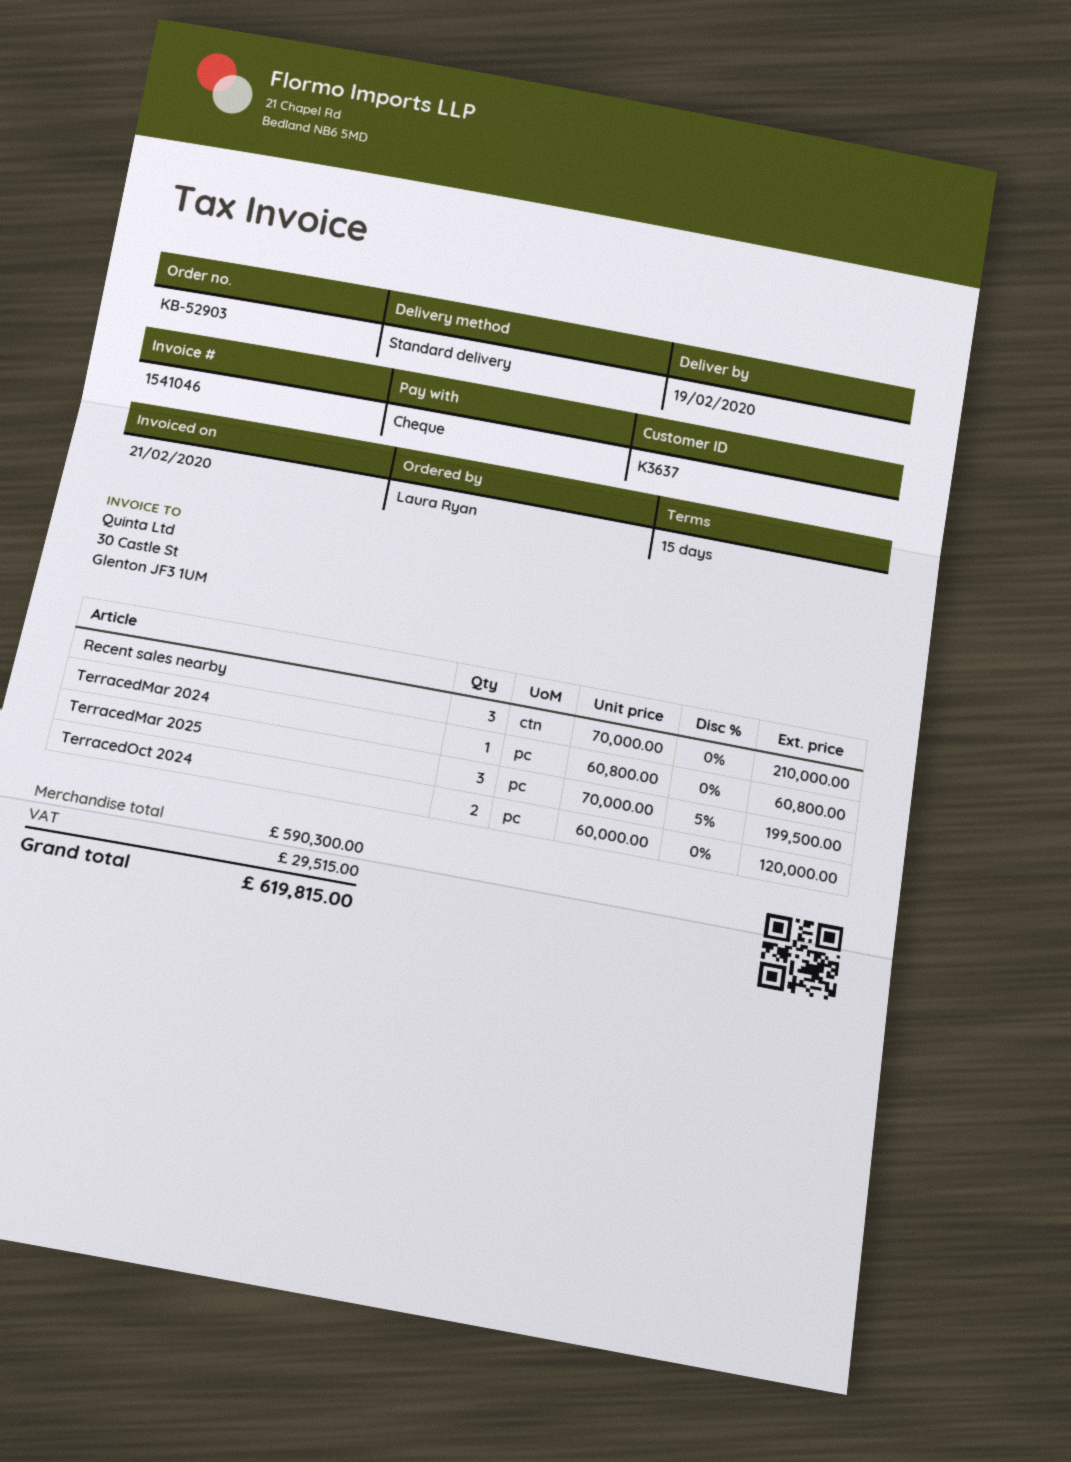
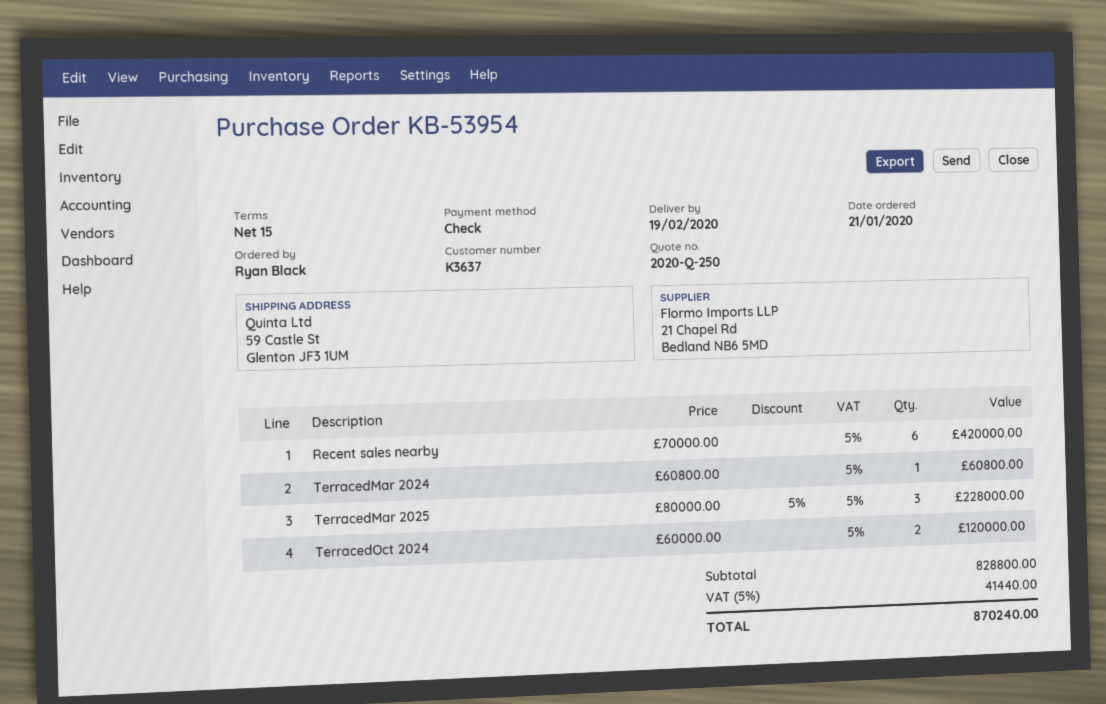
order number: KB-52903 -> KB-53954
ordered by: Laura Ryan -> Ryan Black
Recent sales nearby: 3 x 70000.00 = 210000.00 -> 6 x 70000.00 = 420000.00
TerracedMar 2025: 3 x 70000.00 - 5% = 199500.00 -> 3 x 80000.00 - 5% = 228000.00
subtotal: 590300.00 -> 828800.00
tax: 29515.00 -> 41440.00
total: 619815.00 -> 870240.00

